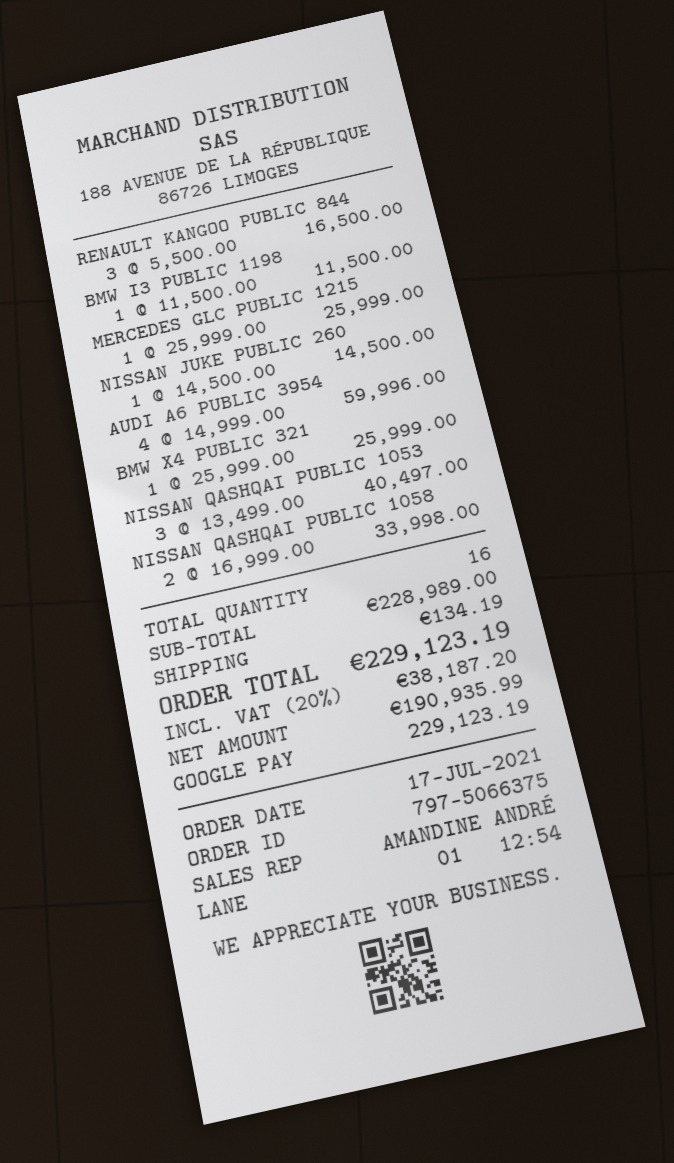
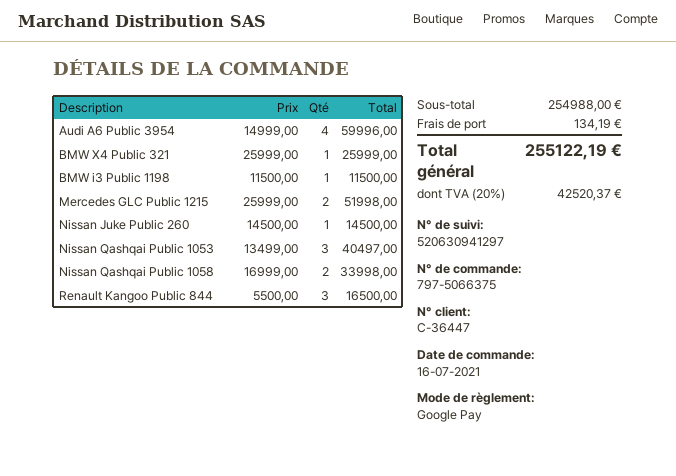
order date: 2021-07-17 -> 2021-07-16
MERCEDES GLC PUBLIC 1215: 1 x 25999.00 = 25999.00 -> 2 x 25999.00 = 51998.00
subtotal: 228989.00 -> 254988.00
tax: 20% = 38187.20 -> 20% = 42520.37
total: 229123.19 -> 255122.19

